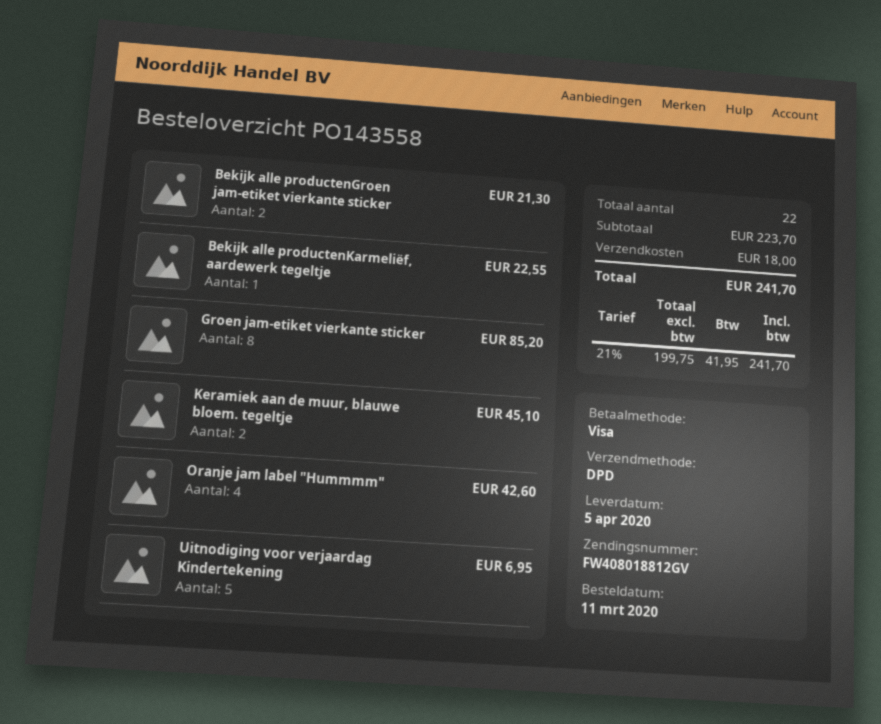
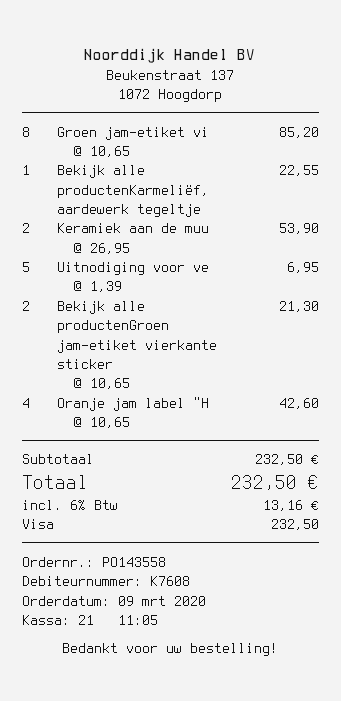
order date: 2020-03-11 -> 2020-03-09
Keramiek aan de muur, blauwe bloem. tegeltje: 2 for 45.10 -> 2 for 53.90
subtotal: 223.70 -> 232.50
shipping: 18.00 -> none
tax: 21% = 41.95 -> 6% = 13.16
total: 241.70 -> 232.50

